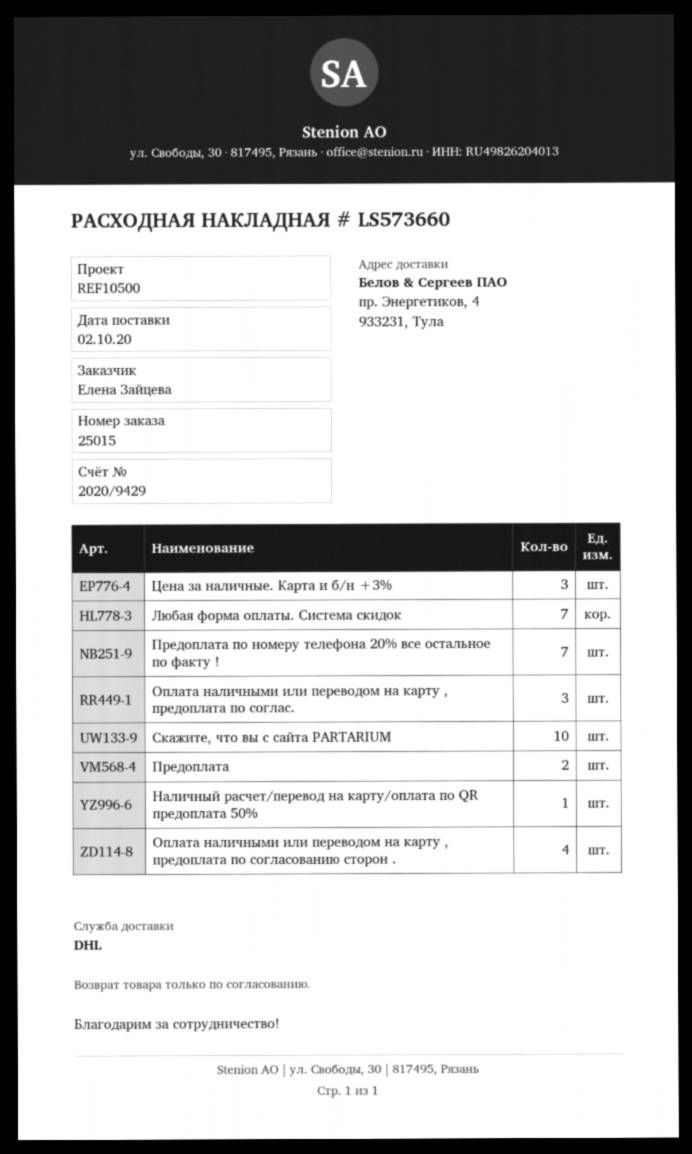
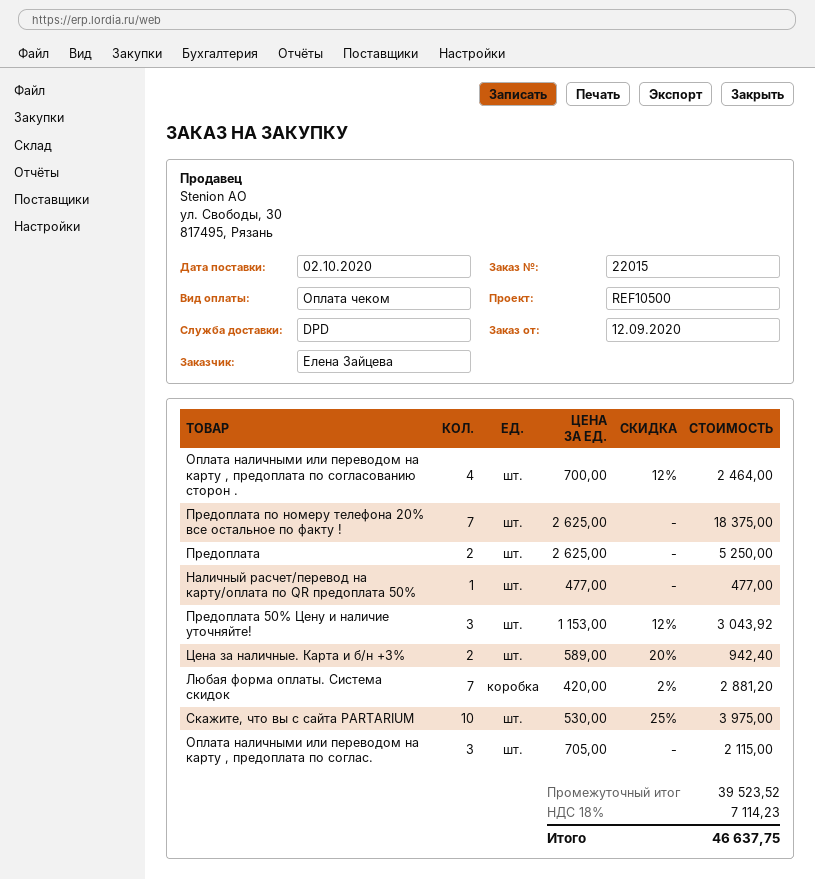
order number: 25015 -> 22015
shipping method: DHL -> DPD
Цена за наличные. Карта и б/н +3%: 3 -> 2
Предоплата 50% Цену и наличие уточняйте!: none -> 3

